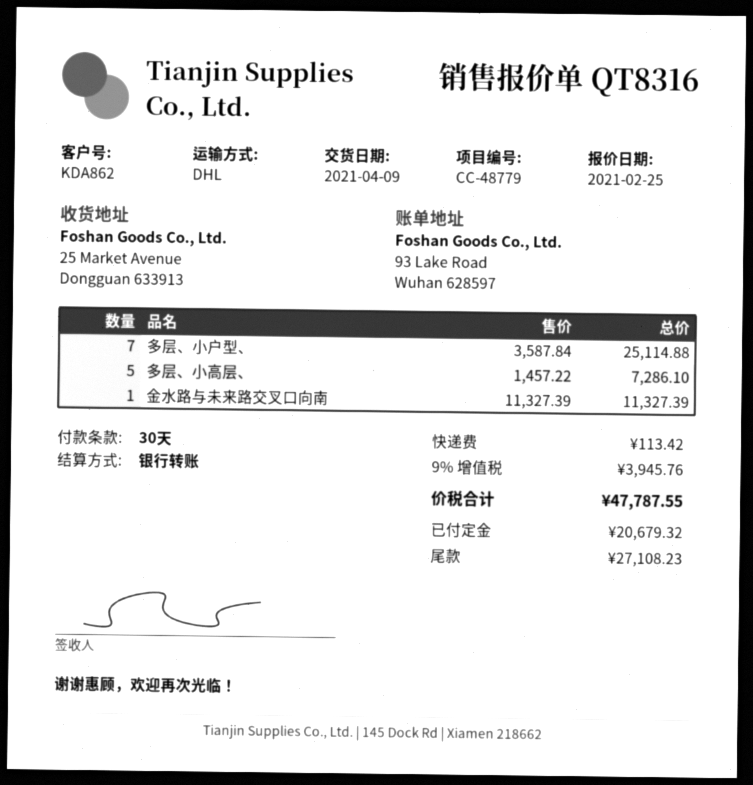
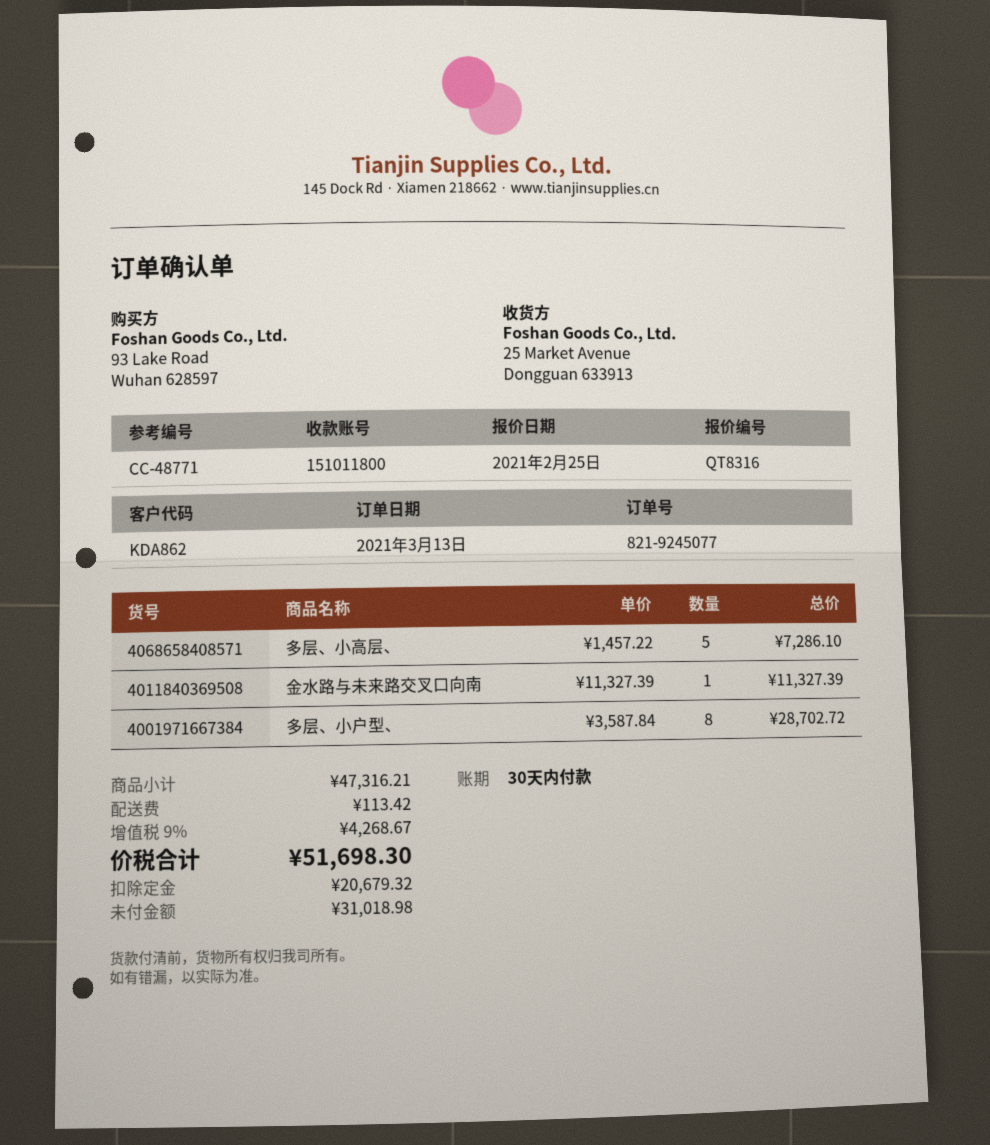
reference: CC-48779 -> CC-48771
多层、小户型、: 7 x 3587.84 = 25114.88 -> 8 x 3587.84 = 28702.72
tax: 9% = 3945.76 -> 9% = 4268.67
total: 47787.55 -> 51698.30
balance: 27108.23 -> 31018.98

